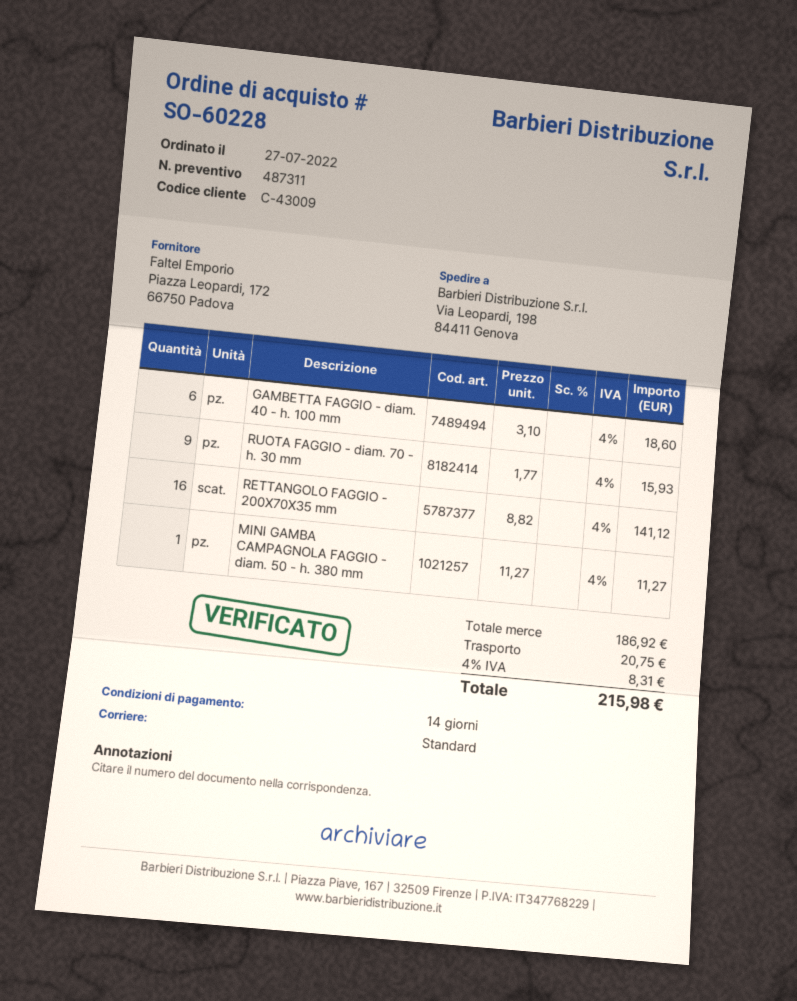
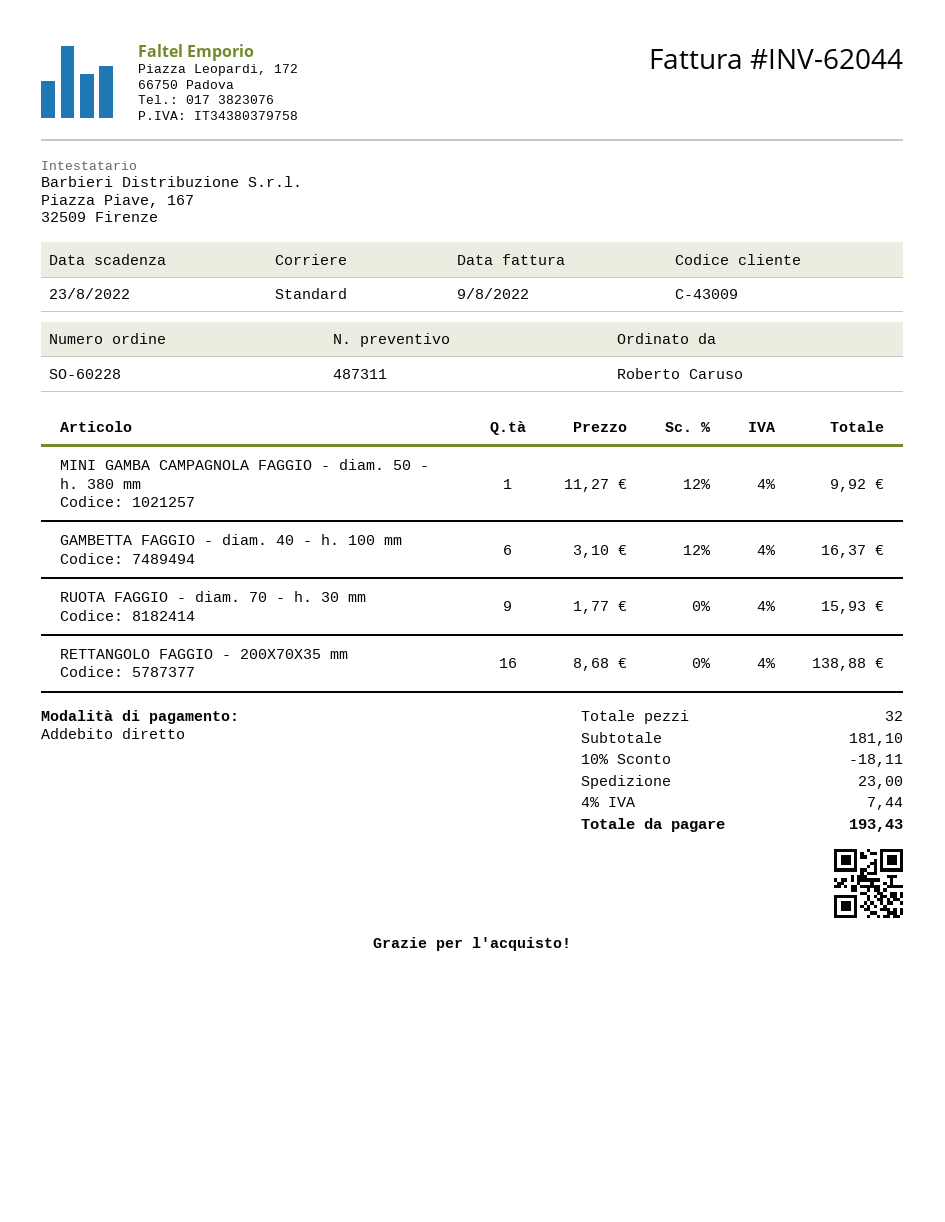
GAMBETTA FAGGIO - diam. 40 - h. 100 mm: 6 x 3.10 = 18.60 -> 6 x 3.10 - 12% = 16.37
RETTANGOLO FAGGIO - 200X70X35 mm: 16 x 8.82 = 141.12 -> 16 x 8.68 = 138.88
MINI GAMBA CAMPAGNOLA FAGGIO - diam. 50 - h. 380 mm: 1 x 11.27 = 11.27 -> 1 x 11.27 - 12% = 9.92
subtotal: 186.92 -> 181.10
discount: none -> 10% = 18.11
shipping: 20.75 -> 23.00
tax: 4% = 8.31 -> 4% = 7.44
total: 215.98 -> 193.43

